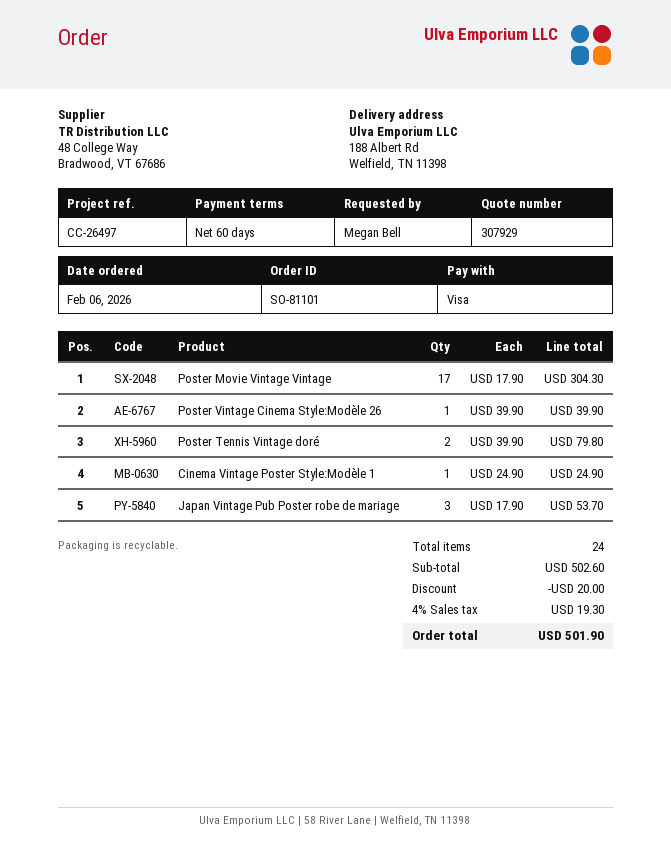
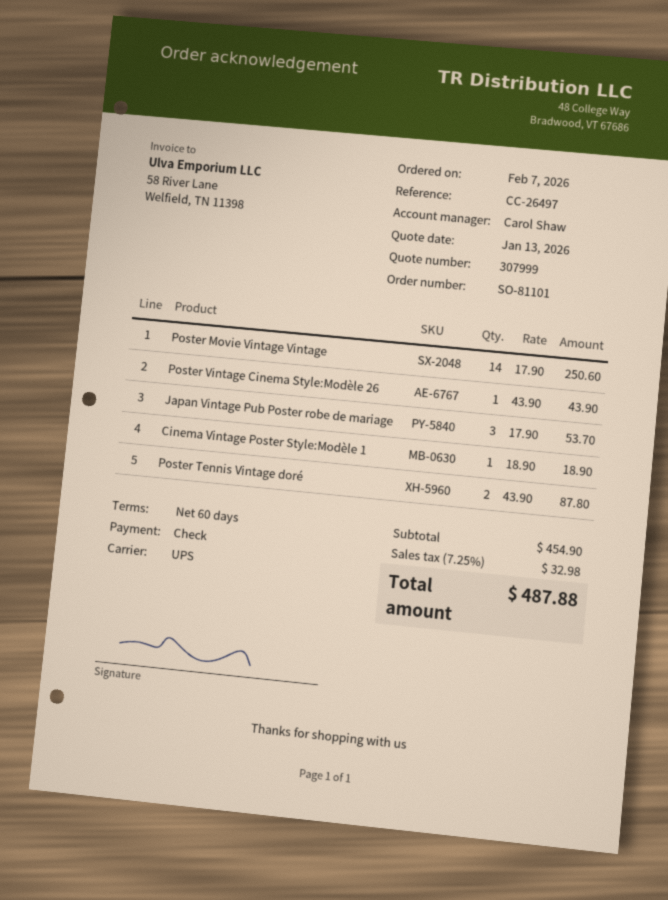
quote number: 307929 -> 307999
order date: 2026-02-06 -> 2026-02-07
payment method: Visa -> cheque
Poster Movie Vintage Vintage: 17 x 17.90 = 304.30 -> 14 x 17.90 = 250.60
Poster Vintage Cinema Style:Modèle 26: 1 x 39.90 = 39.90 -> 1 x 43.90 = 43.90
Poster Tennis Vintage doré: 2 x 39.90 = 79.80 -> 2 x 43.90 = 87.80
Cinema Vintage Poster Style:Modèle 1: 1 x 24.90 = 24.90 -> 1 x 18.90 = 18.90
subtotal: 502.60 -> 454.90
discount: 20.00 -> none
tax: 4% = 19.30 -> 7.25% = 32.98
total: 501.90 -> 487.88

